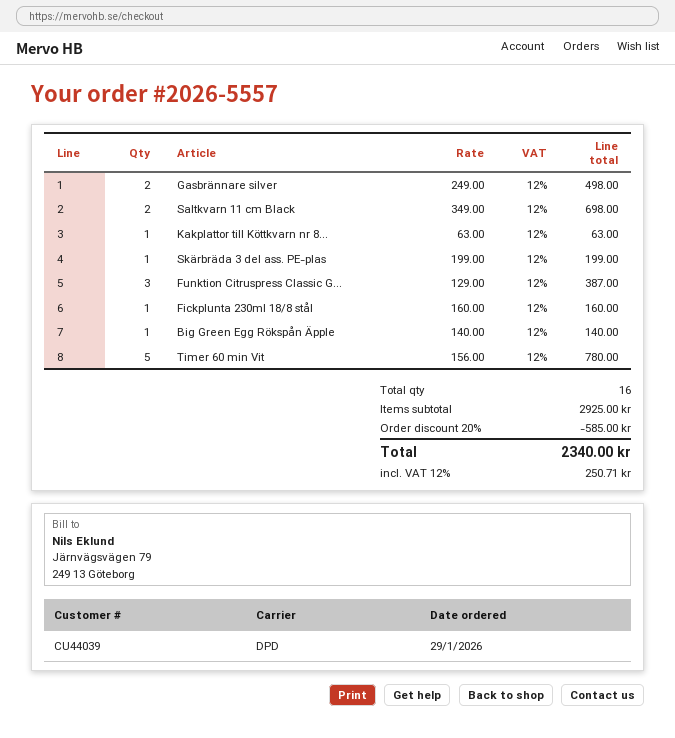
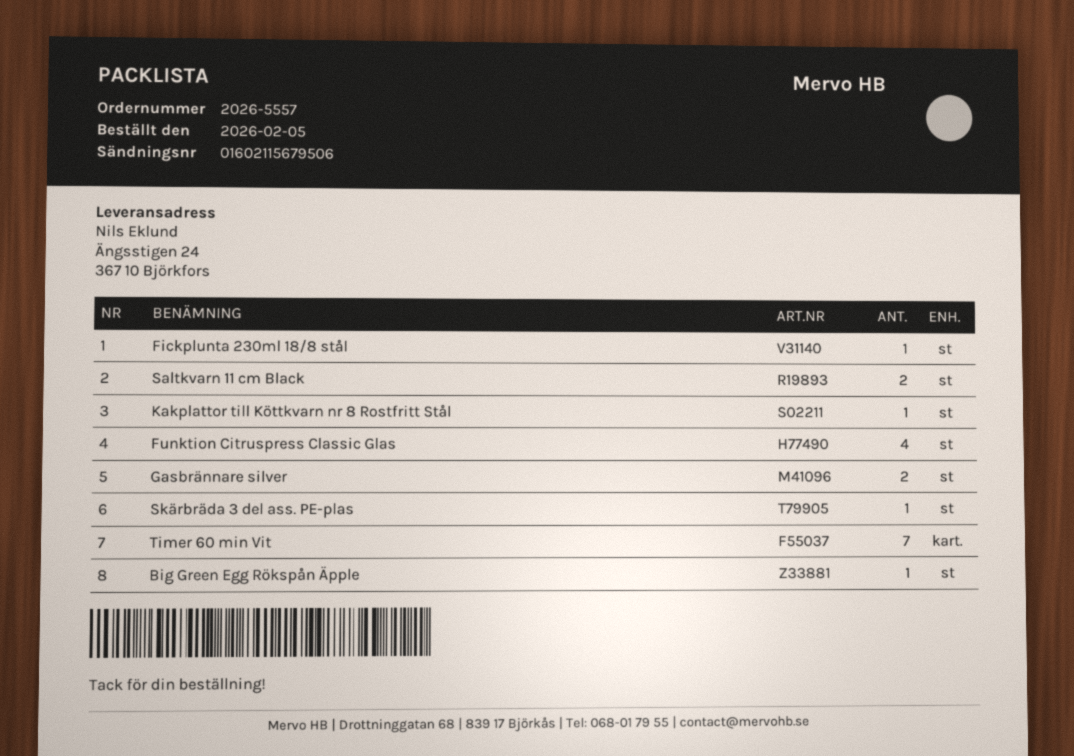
order date: 2026-01-29 -> 2026-02-05
Funktion Citruspress Classic G...: 3 -> 4
Timer 60 min Vit: 5 -> 7

